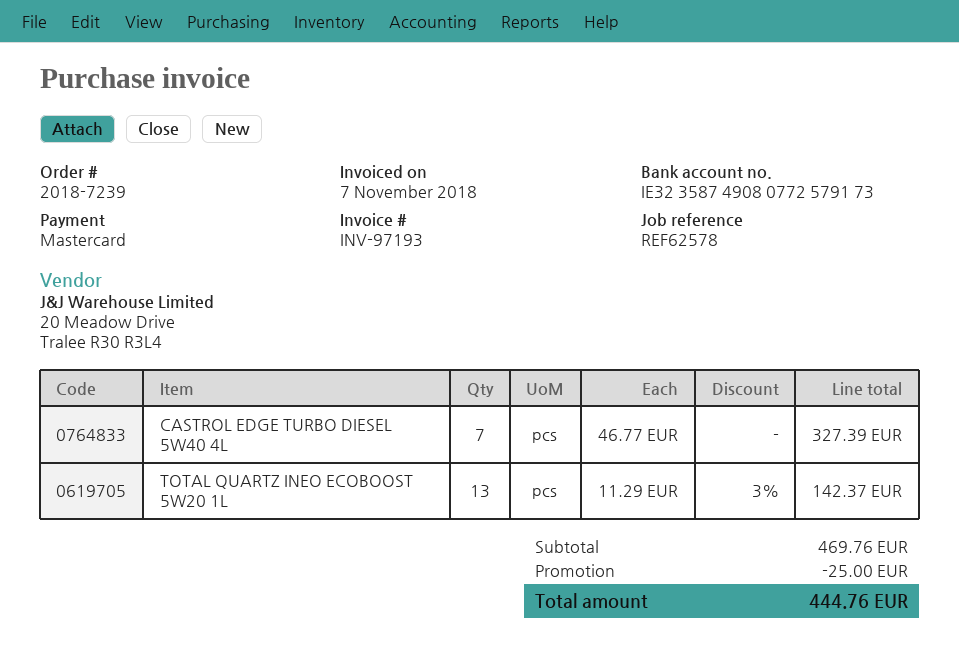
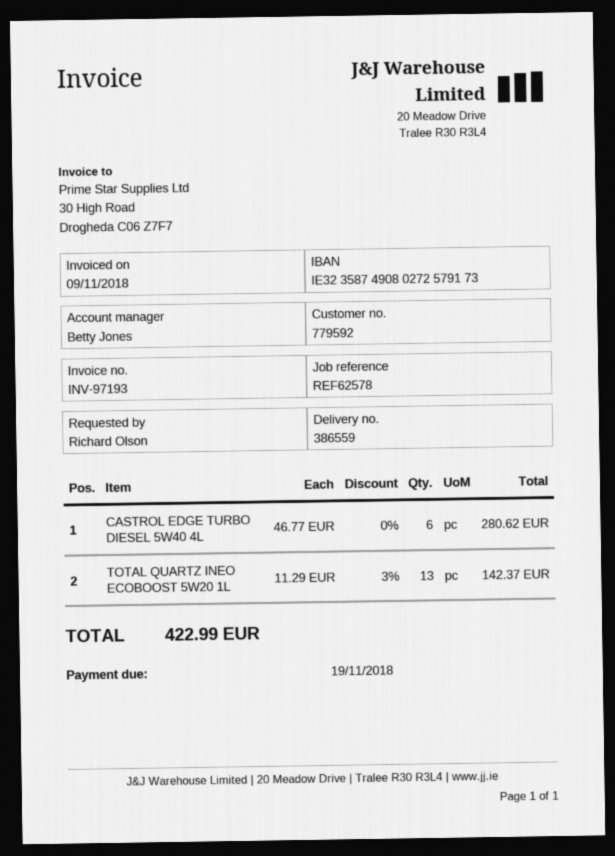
invoice date: 2018-11-07 -> 2018-11-09
bank account: IE32358749080772579173 -> IE32358749080272579173
CASTROL EDGE TURBO DIESEL 5W40 4L: 7 x 46.77 = 327.39 -> 6 x 46.77 = 280.62
discount: 25.00 -> none
total: 444.76 -> 422.99

